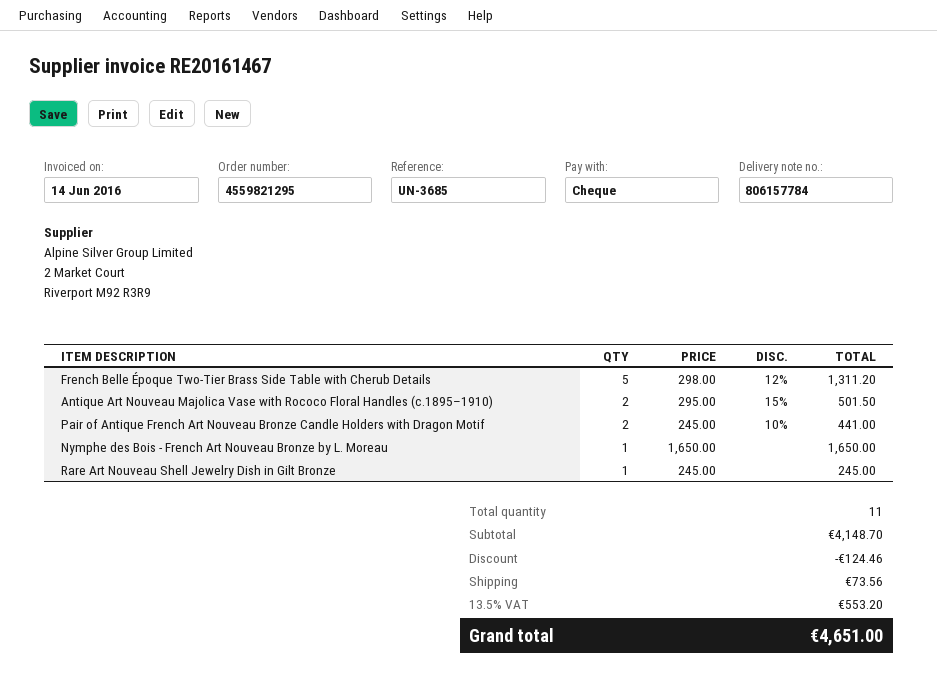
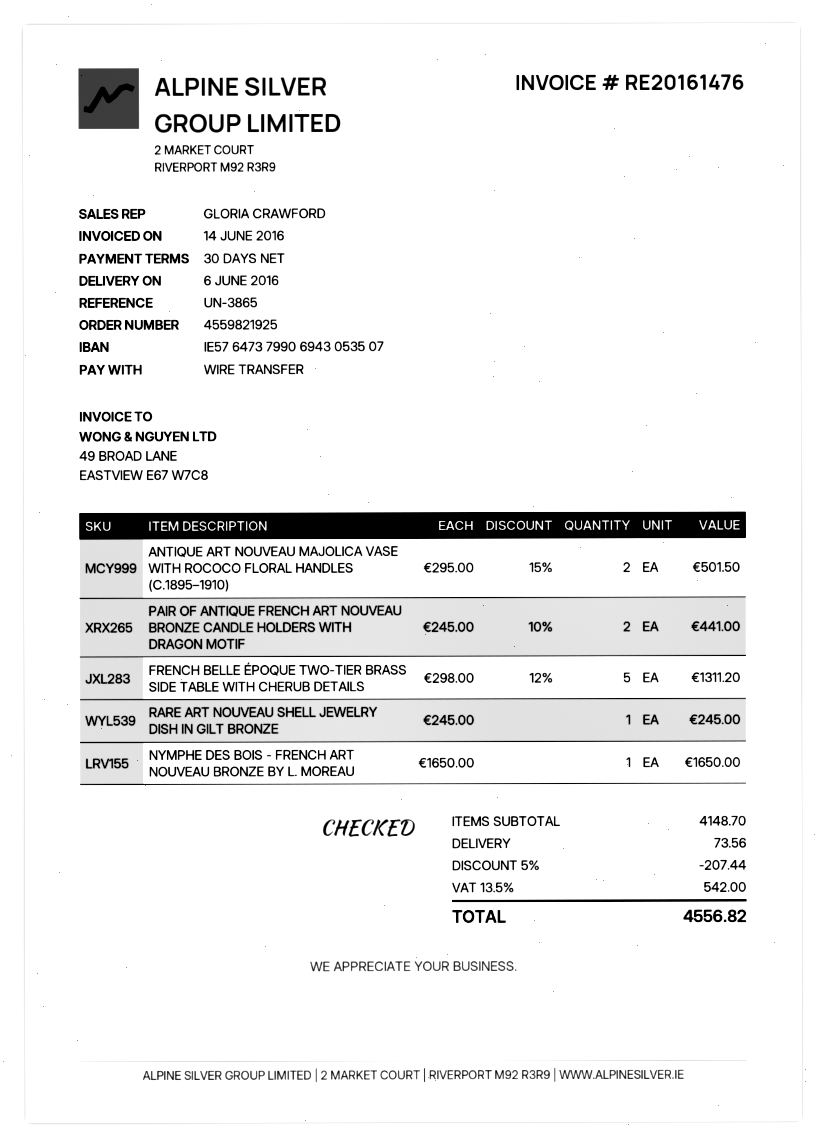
order number: 4559821295 -> 4559821925
invoice number: RE20161467 -> RE20161476
reference: UN-3685 -> UN-3865
payment method: cheque -> bank transfer
discount: 124.46 -> 207.44
tax: 13.5% = 553.20 -> 13.5% = 542.00
total: 4651.00 -> 4556.82

